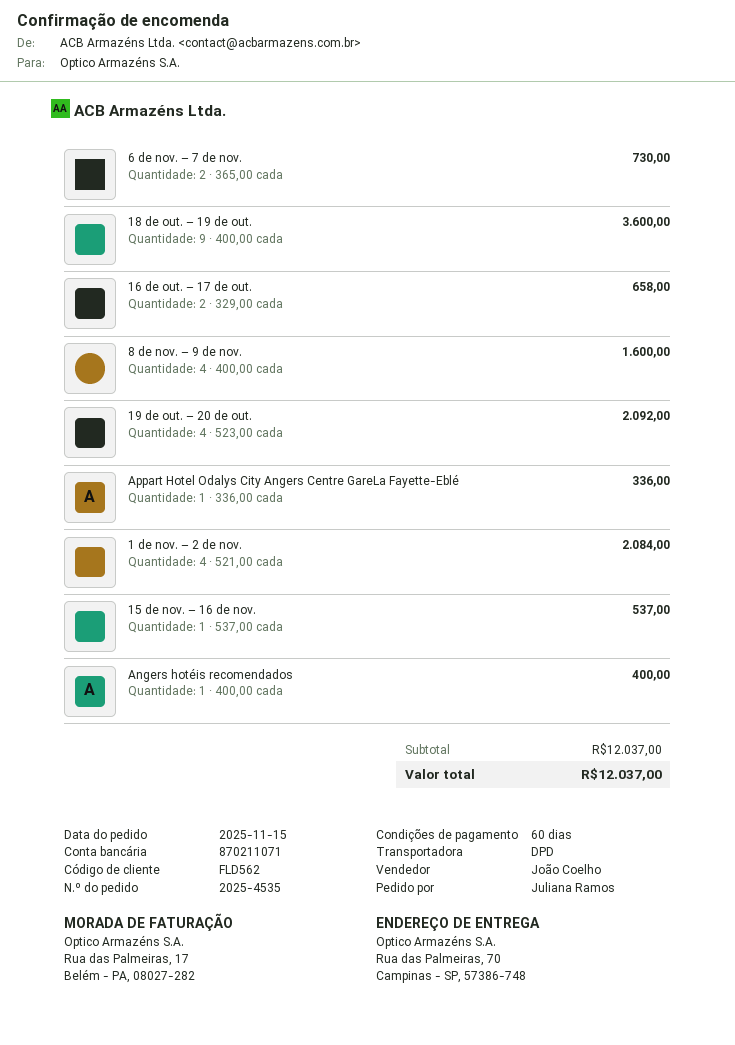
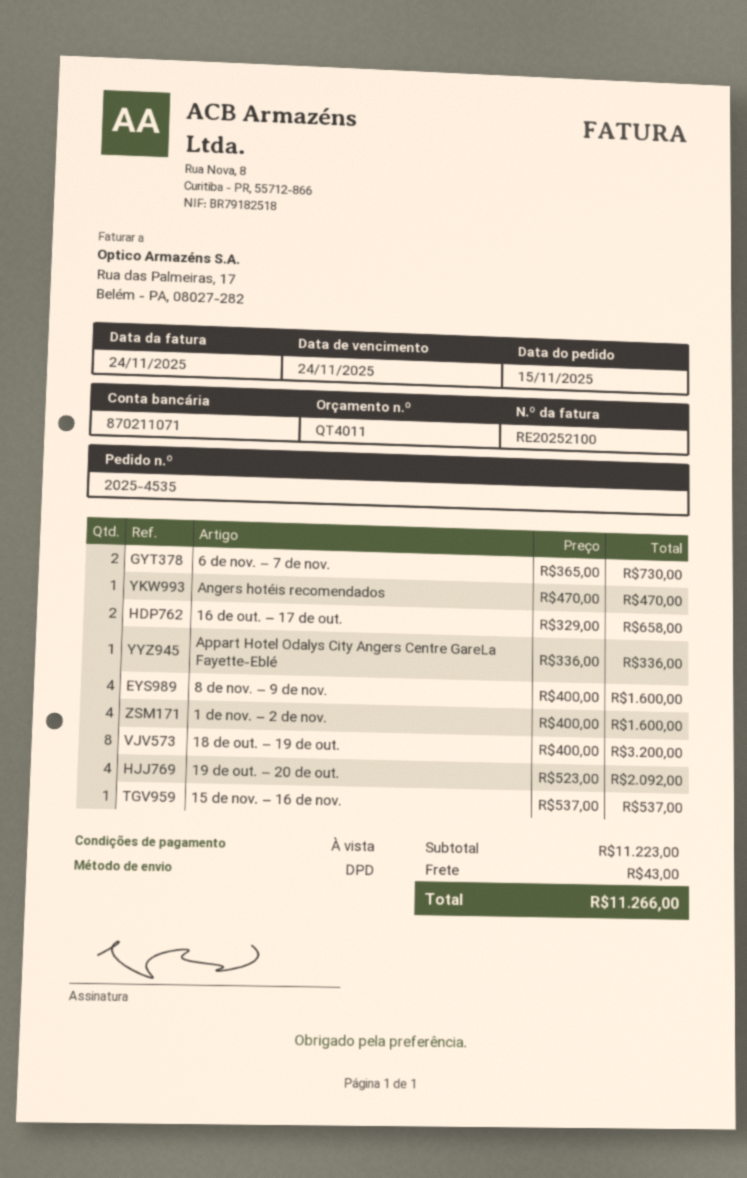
payment terms: 60 days -> on receipt
18 de out. – 19 de out.: 9 x 400.00 = 3600.00 -> 8 x 400.00 = 3200.00
1 de nov. – 2 de nov.: 4 x 521.00 = 2084.00 -> 4 x 400.00 = 1600.00
Angers hotéis recomendados: 1 x 400.00 = 400.00 -> 1 x 470.00 = 470.00
subtotal: 12037.00 -> 11223.00
shipping: none -> 43.00
total: 12037.00 -> 11266.00

